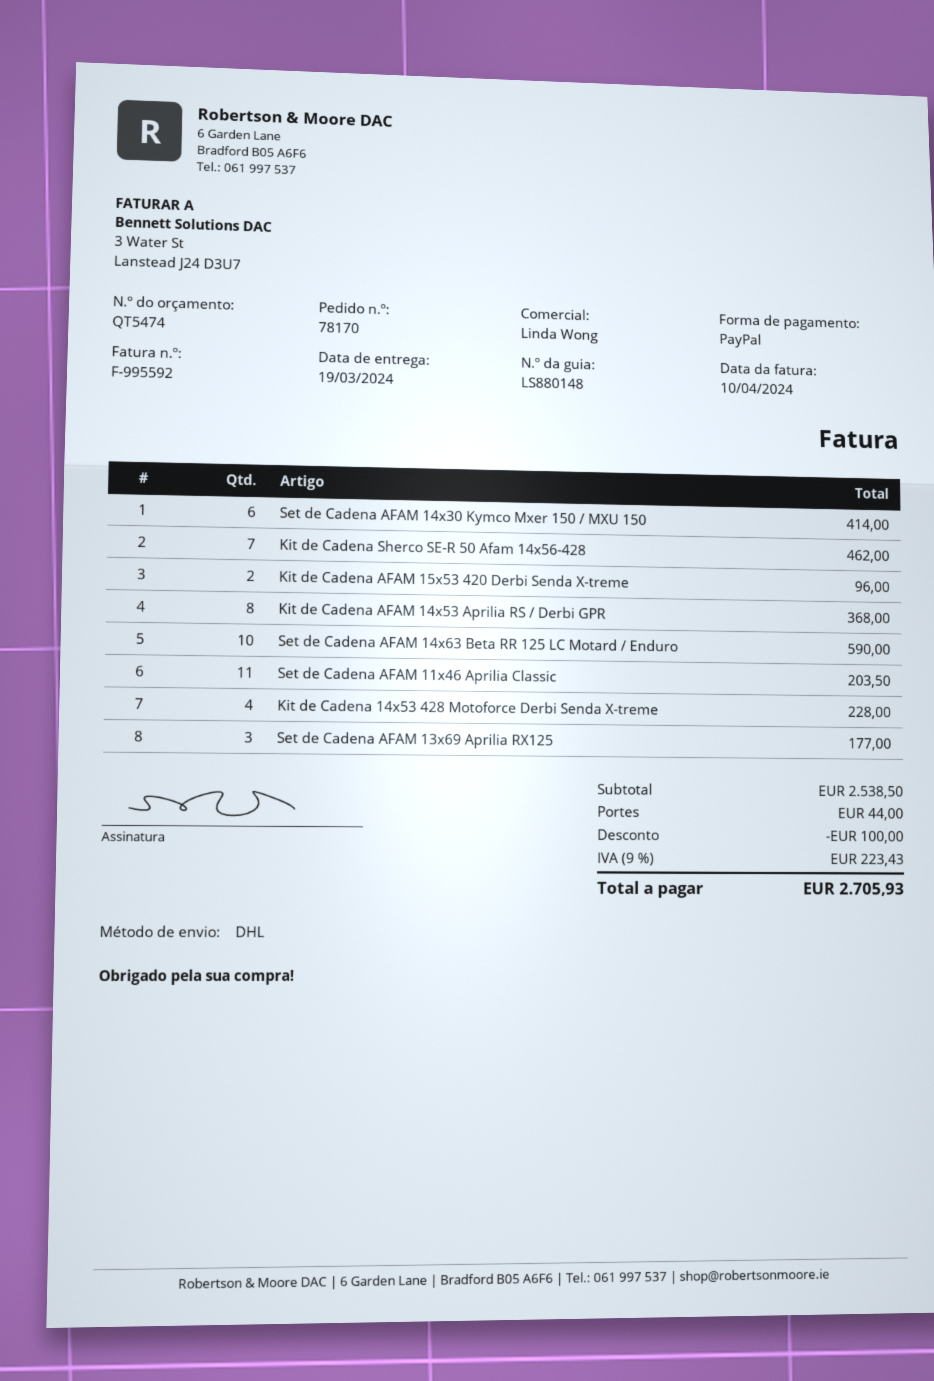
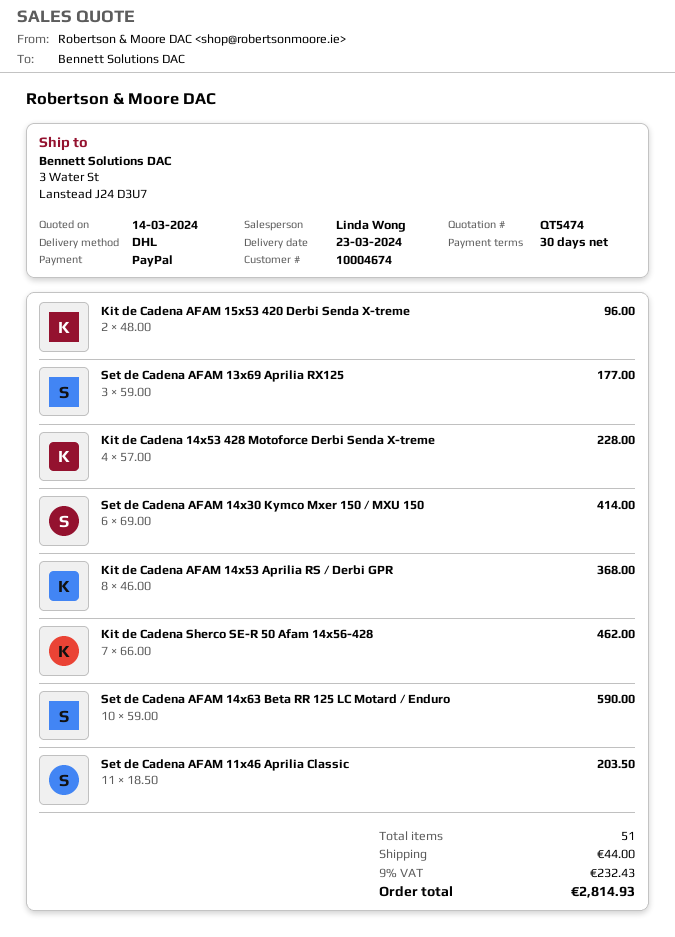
delivery date: 2024-03-19 -> 2024-03-23
discount: 100.00 -> none
tax: 9% = 223.43 -> 9% = 232.43
total: 2705.93 -> 2814.93

